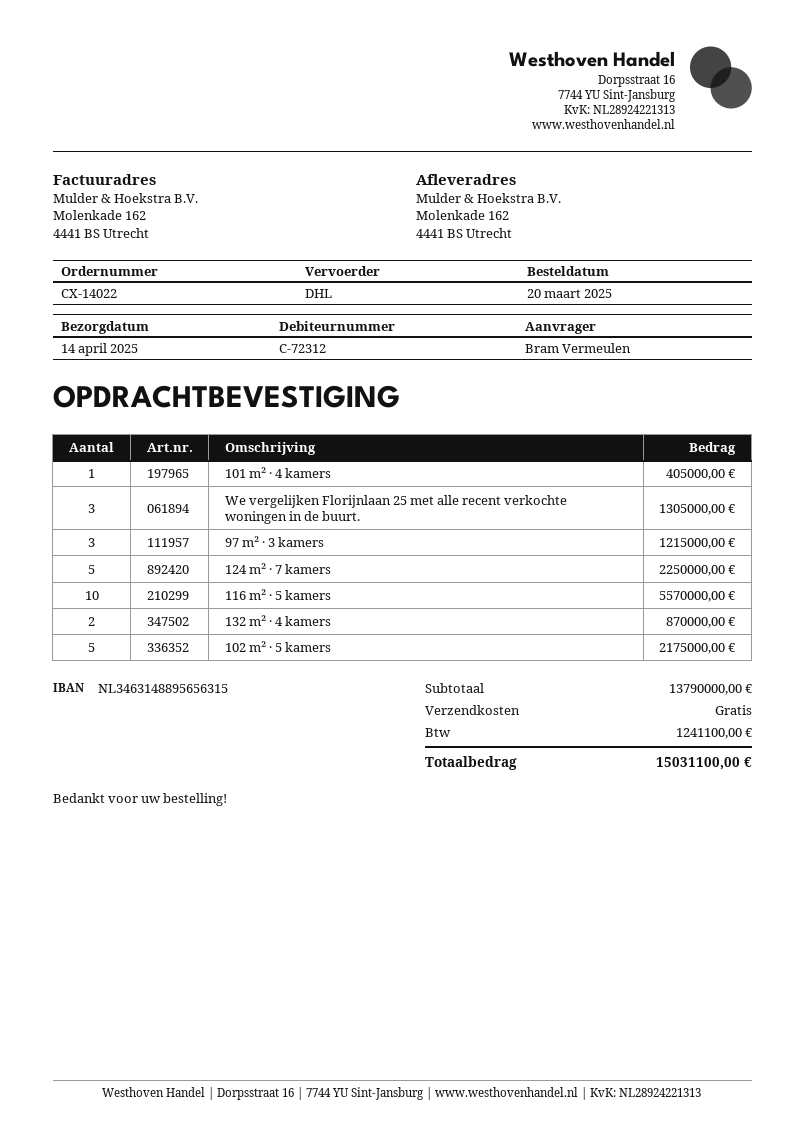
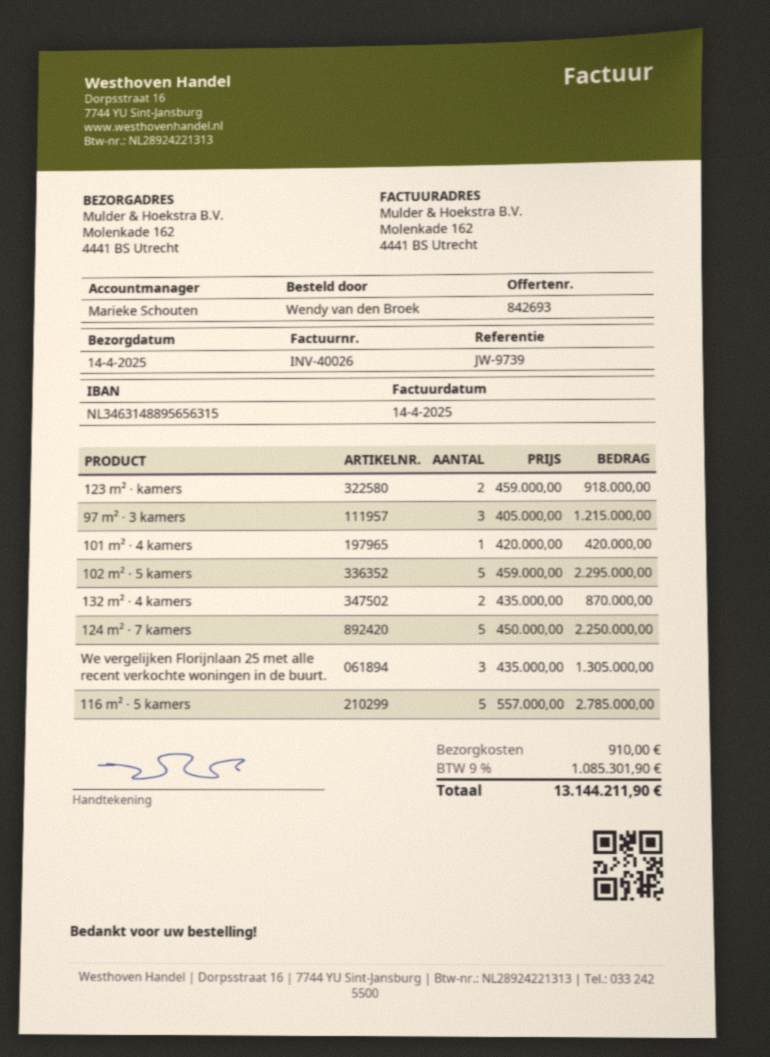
ordered by: Bram Vermeulen -> Wendy van den Broek
101 m² · 4 kamers: 1 for 405000.00 -> 1 for 420000.00
116 m² · 5 kamers: 10 for 5570000.00 -> 5 for 2785000.00
102 m² · 5 kamers: 5 for 2175000.00 -> 5 for 2295000.00
123 m² · kamers: none -> 2 for 918000.00
shipping: 0.00 -> 910.00
tax: 1241100.00 -> 1085301.90
total: 15031100.00 -> 13144211.90

